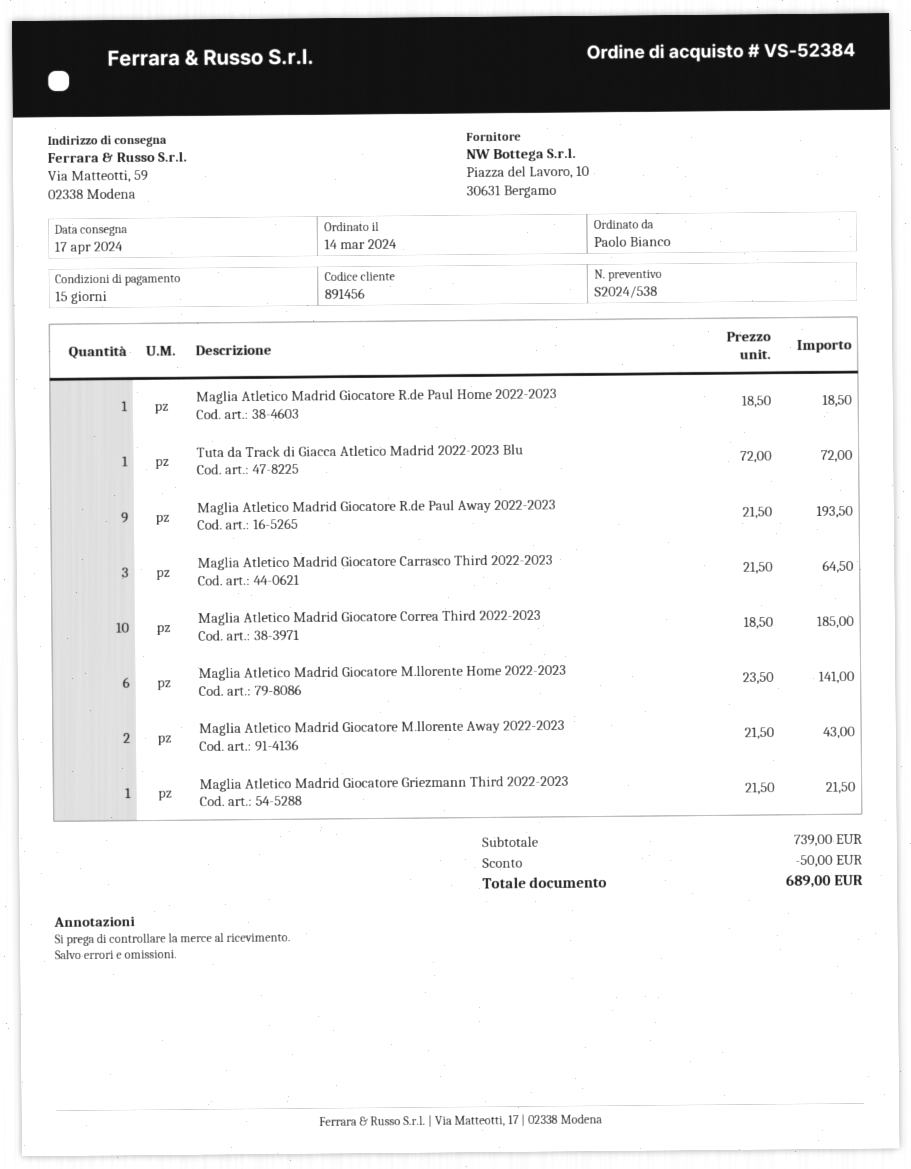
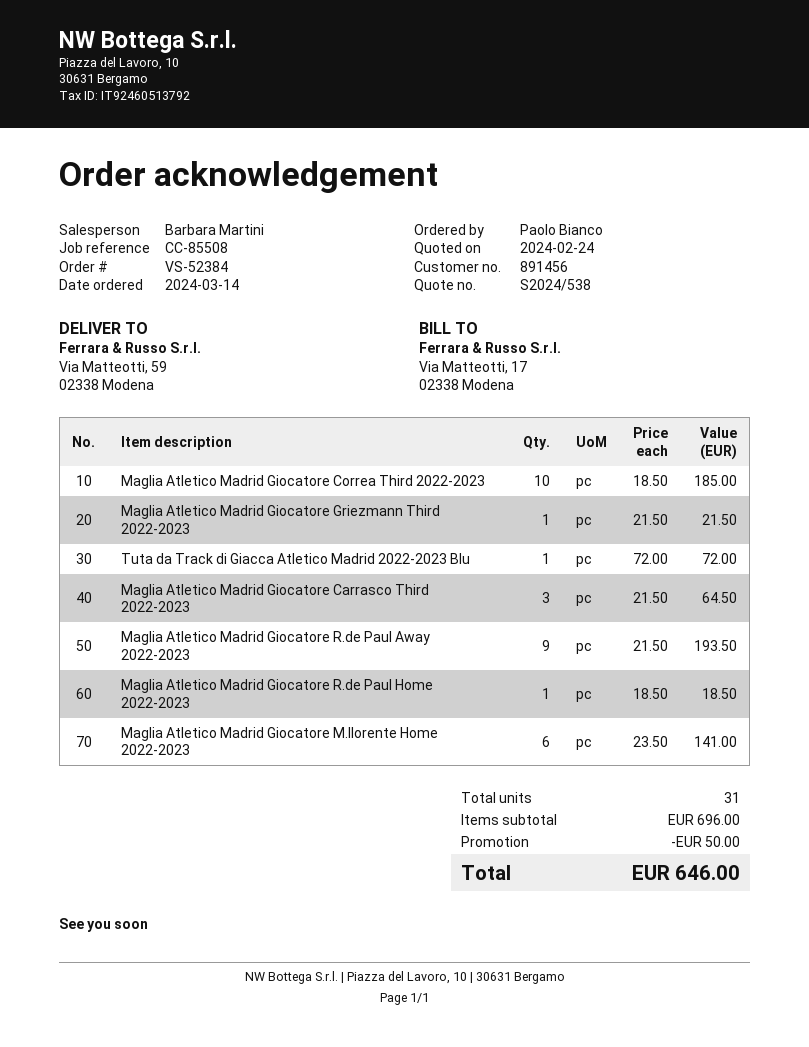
Maglia Atletico Madrid Giocatore M.llorente Away 2022-2023: 2 x 21.50 = 43.00 -> none
subtotal: 739.00 -> 696.00
total: 689.00 -> 646.00

